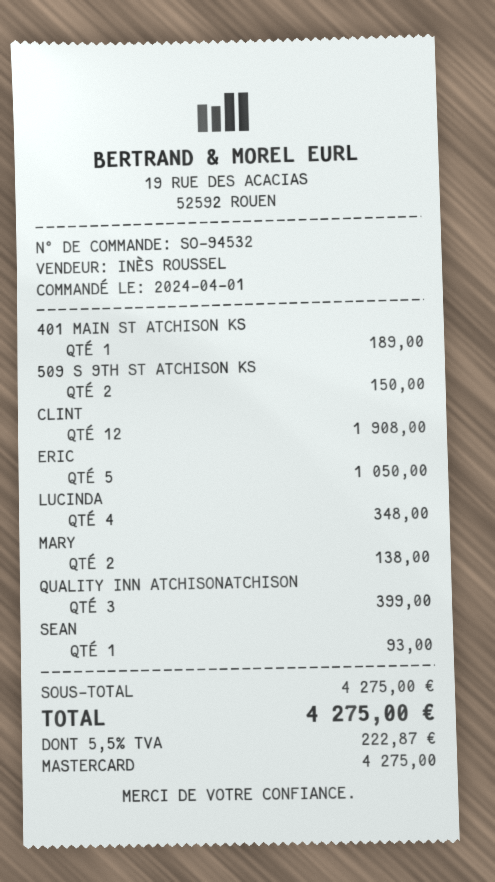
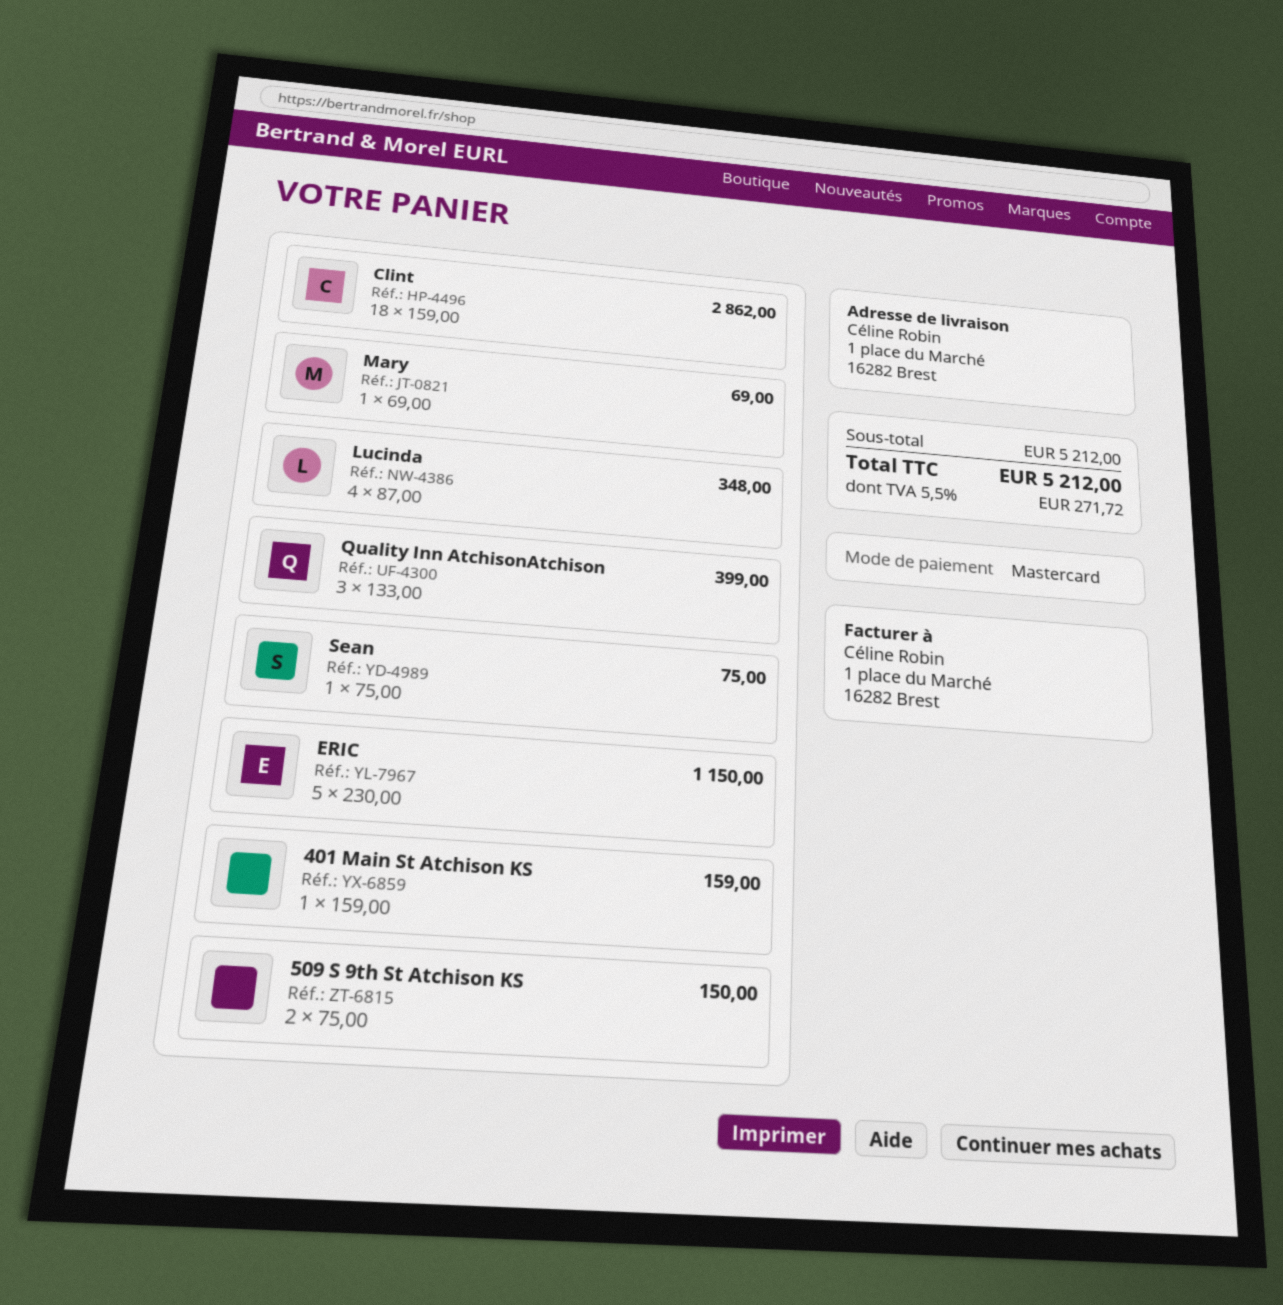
401 MAIN ST ATCHISON KS: 1 for 189.00 -> 1 for 159.00
CLINT: 12 for 1908.00 -> 18 for 2862.00
ERIC: 5 for 1050.00 -> 5 for 1150.00
MARY: 2 for 138.00 -> 1 for 69.00
SEAN: 1 for 93.00 -> 1 for 75.00
subtotal: 4275.00 -> 5212.00
tax: 5.5% = 222.87 -> 5.5% = 271.72
total: 4275.00 -> 5212.00

